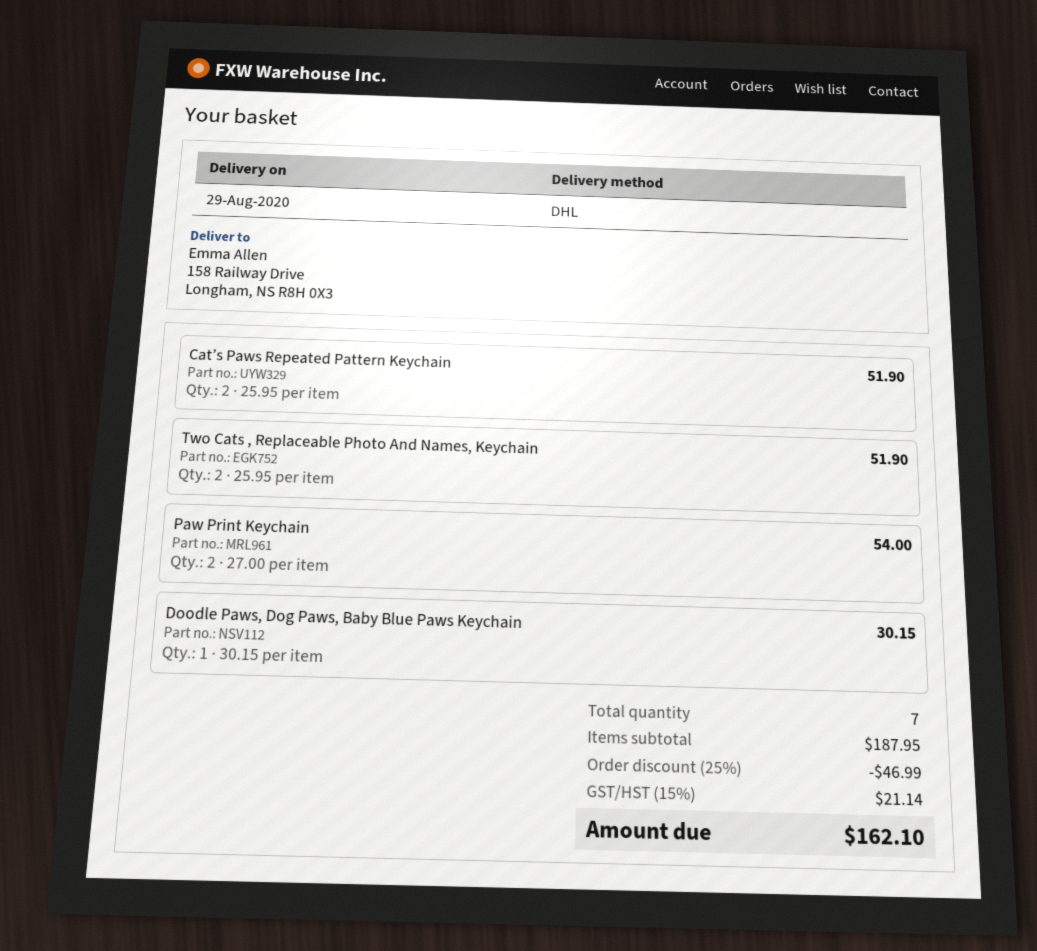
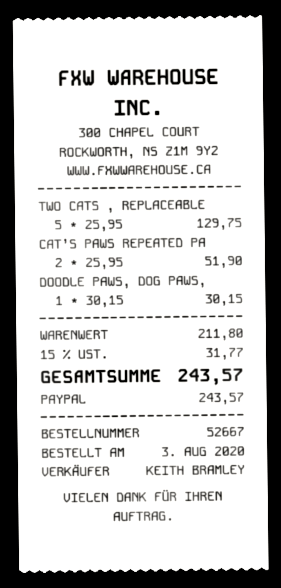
Two Cats , Replaceable Photo And Names, Keychain: 2 x 25.95 = 51.90 -> 5 x 25.95 = 129.75
Paw Print Keychain: 2 x 27.00 = 54.00 -> none
subtotal: 187.95 -> 211.80
discount: 25% = 46.99 -> none
tax: 15% = 21.14 -> 15% = 31.77
total: 162.10 -> 243.57

